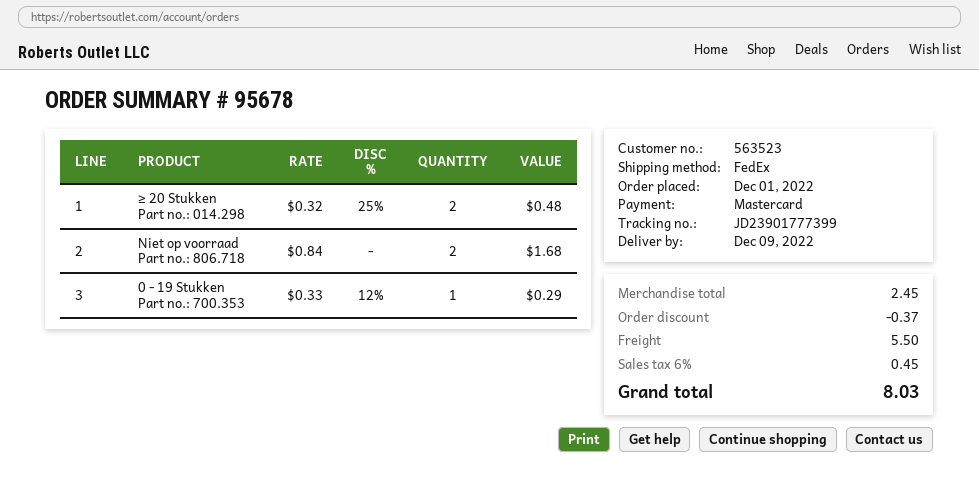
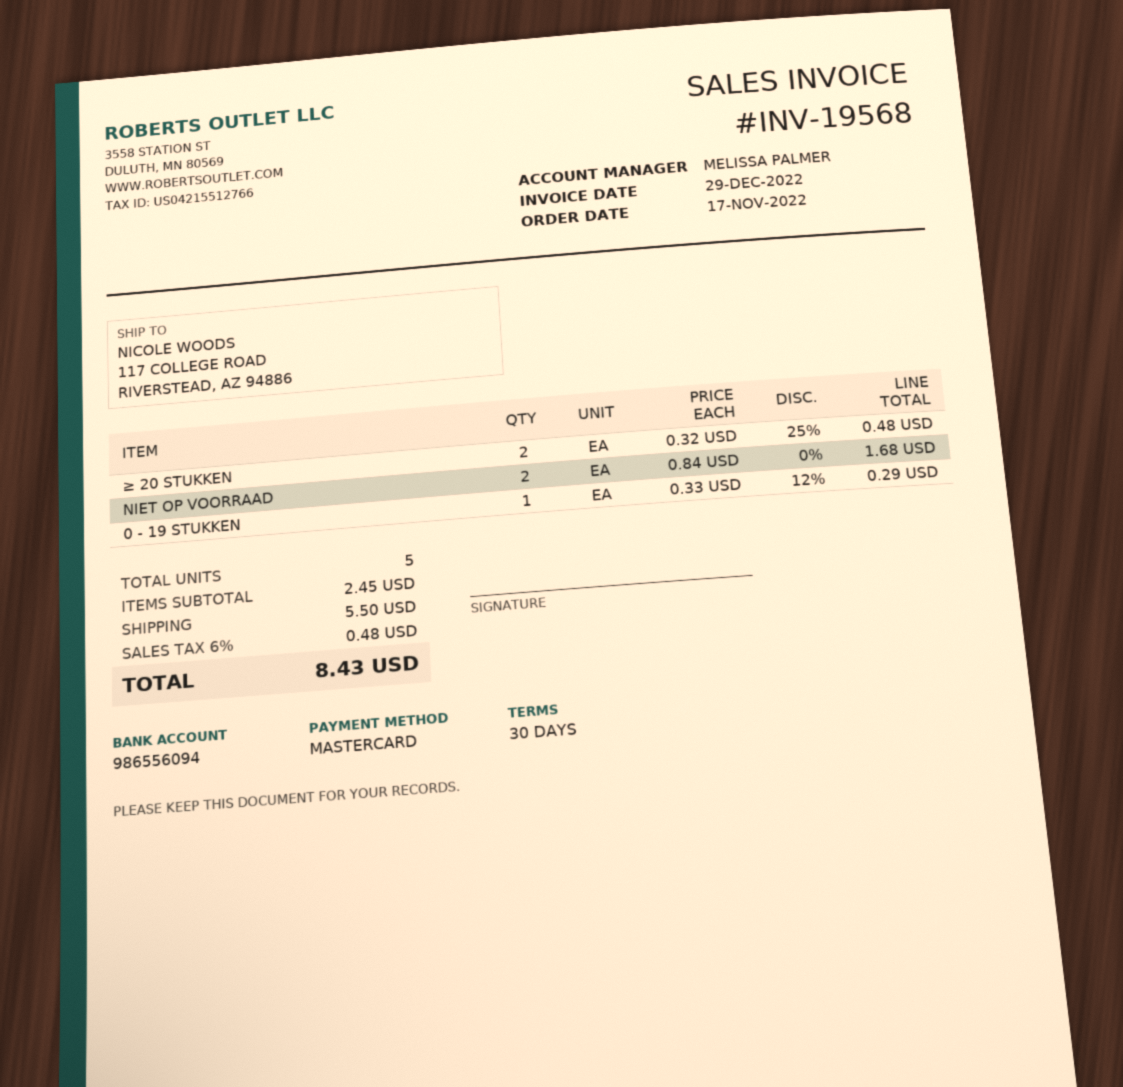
order date: 2022-12-01 -> 2022-11-17
discount: 0.37 -> none
tax: 6% = 0.45 -> 6% = 0.48
total: 8.03 -> 8.43

